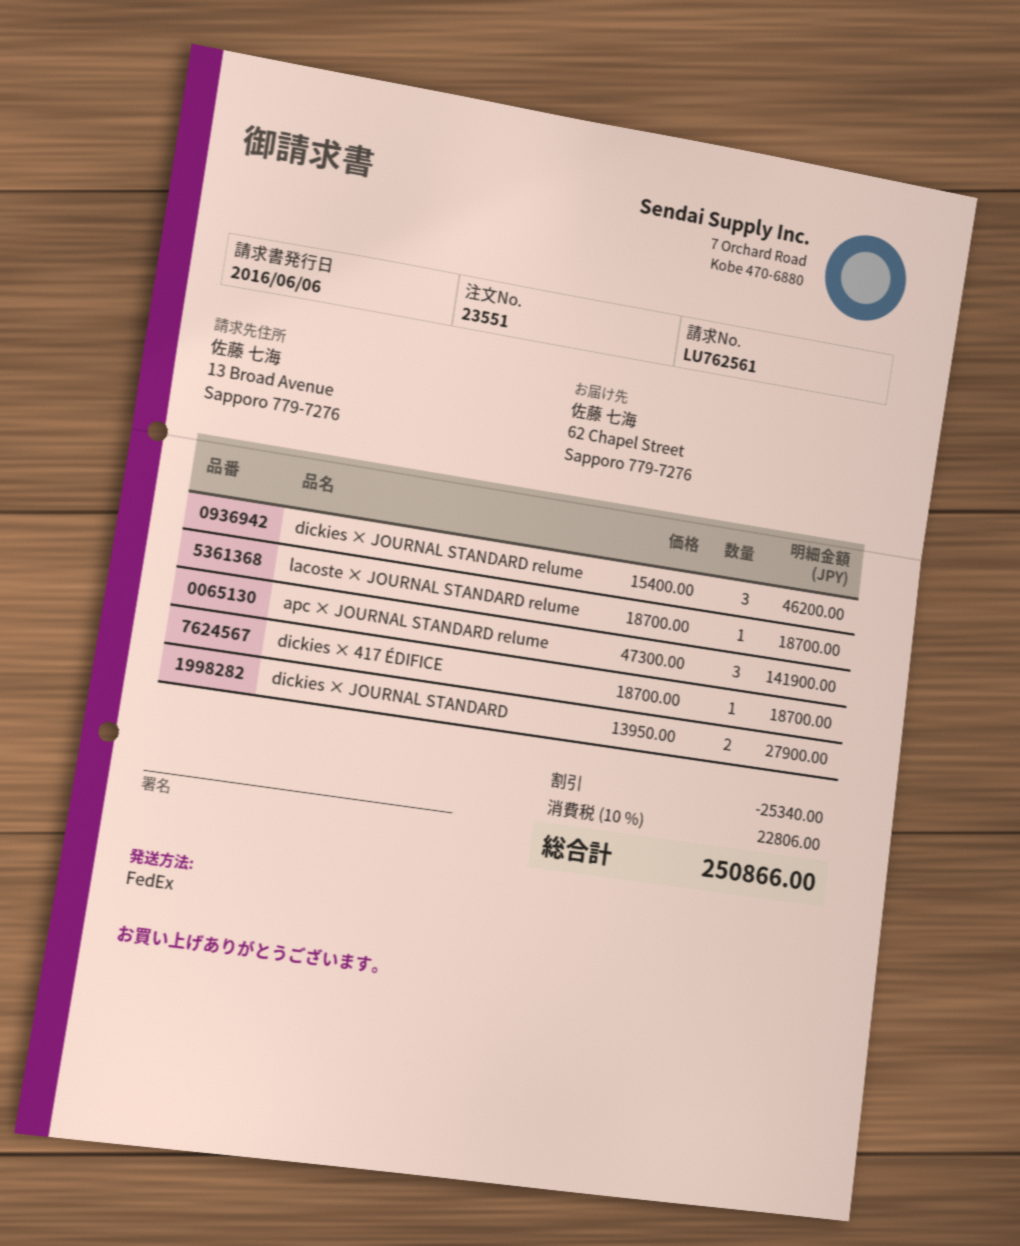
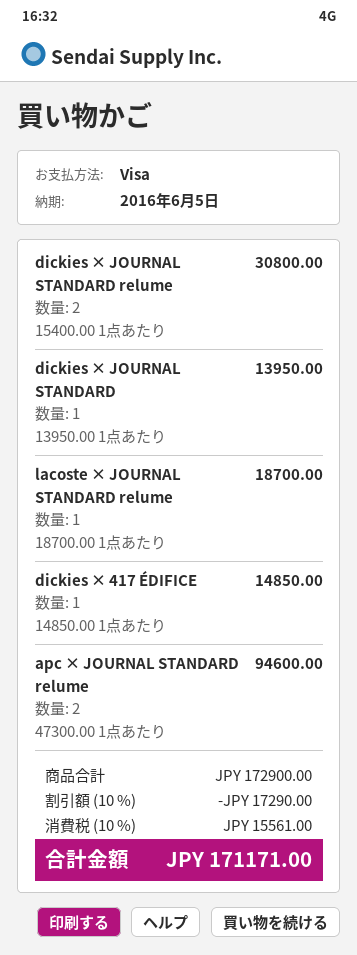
dickies × JOURNAL STANDARD relume: 3 x 15400.00 = 46200.00 -> 2 x 15400.00 = 30800.00
apc × JOURNAL STANDARD relume: 3 x 47300.00 = 141900.00 -> 2 x 47300.00 = 94600.00
dickies × 417 ÉDIFICE: 1 x 18700.00 = 18700.00 -> 1 x 14850.00 = 14850.00
dickies × JOURNAL STANDARD: 2 x 13950.00 = 27900.00 -> 1 x 13950.00 = 13950.00
discount: 25340.00 -> 17290.00
tax: 10% = 22806.00 -> 10% = 15561.00
total: 250866.00 -> 171171.00

